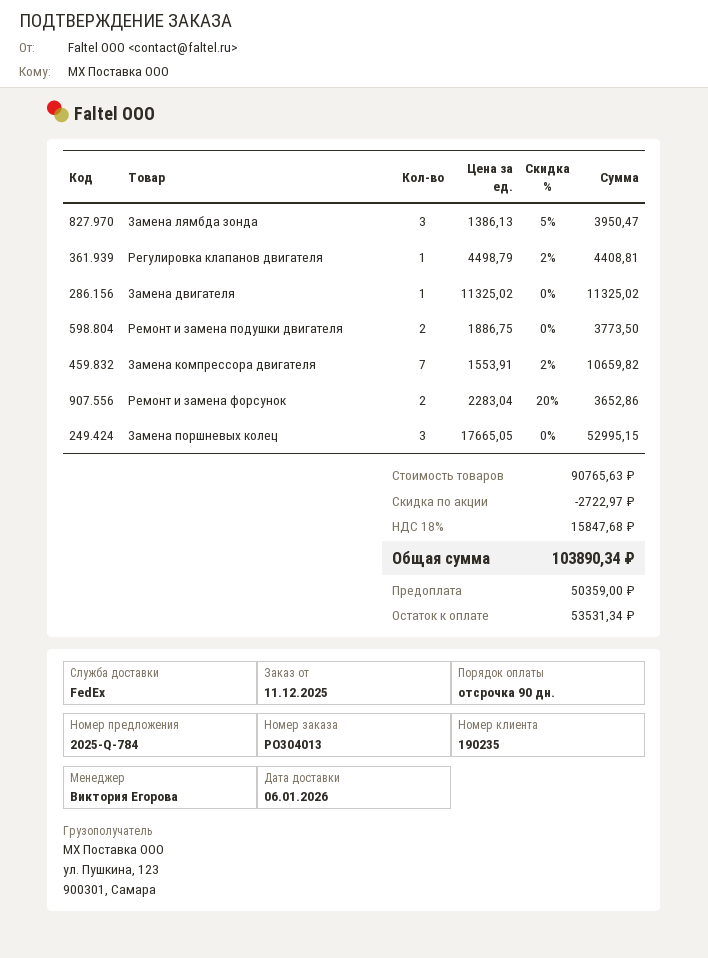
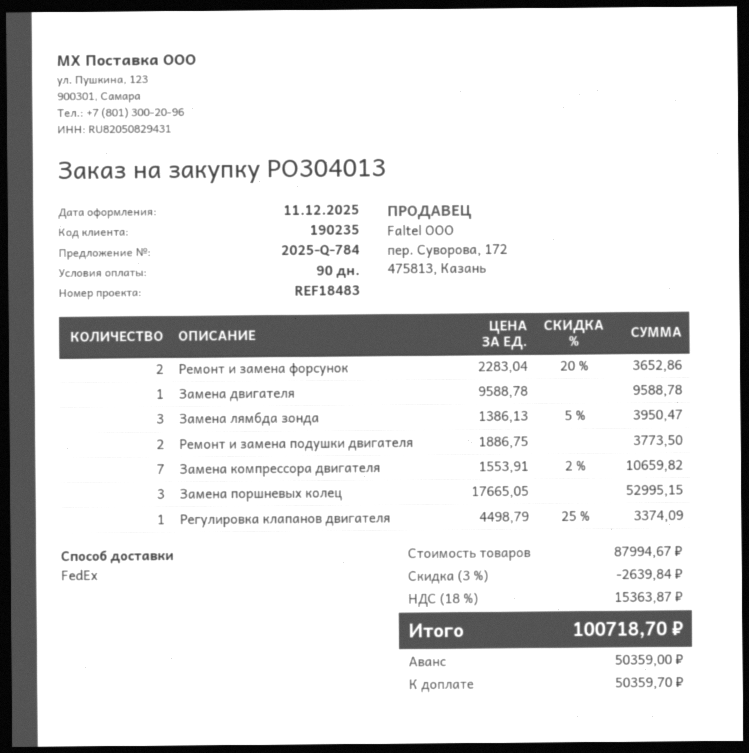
Регулировка клапанов двигателя: 1 x 4498.79 - 2% = 4408.81 -> 1 x 4498.79 - 25% = 3374.09
Замена двигателя: 1 x 11325.02 = 11325.02 -> 1 x 9588.78 = 9588.78
subtotal: 90765.63 -> 87994.67
discount: 2722.97 -> 2639.84
tax: 18% = 15847.68 -> 18% = 15363.87
total: 103890.34 -> 100718.70
balance: 53531.34 -> 50359.70

